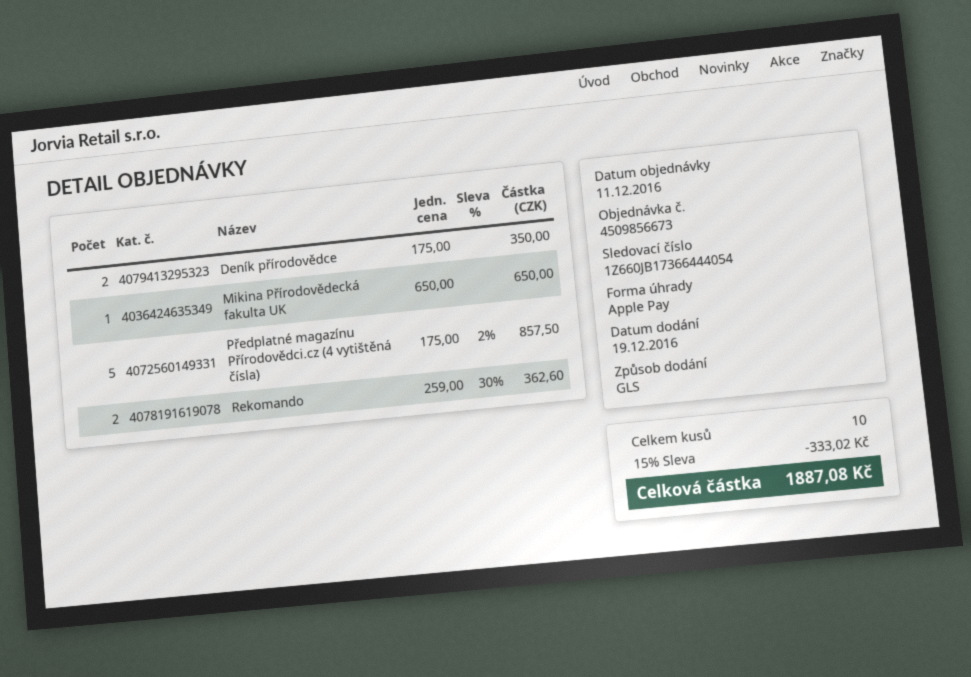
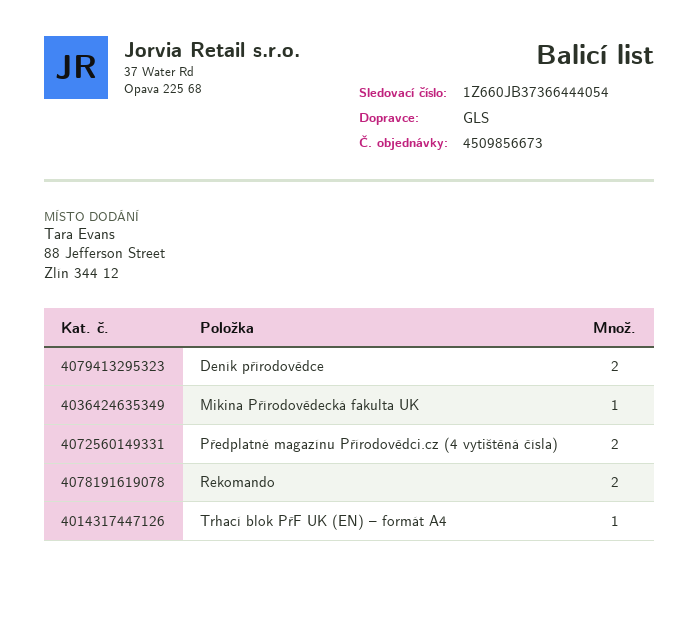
tracking number: 1Z660JB17366444054 -> 1Z660JB37366444054
Předplatné magazínu Přírodovědci.cz (4 vytištěná čísla): 5 -> 2
Trhací blok PřF UK (EN) – formát A4: none -> 1

